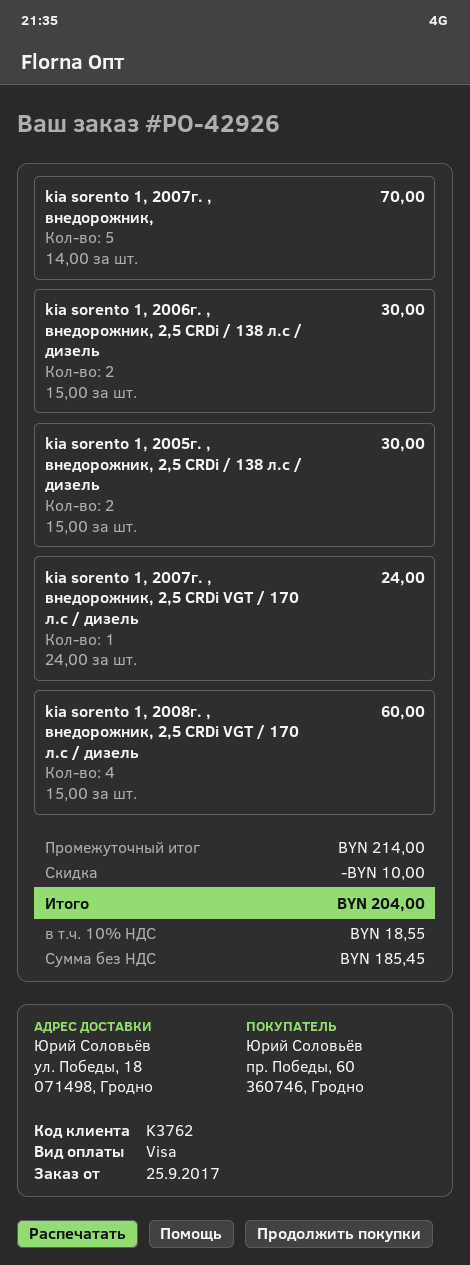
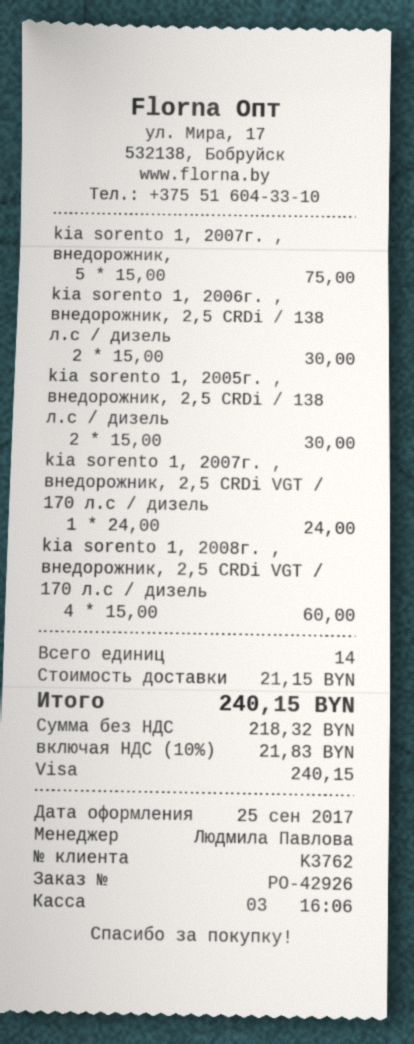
kia sorento 1, 2007г. , внедорожник,: 5 x 14.00 = 70.00 -> 5 x 15.00 = 75.00
discount: 10.00 -> none
shipping: none -> 21.15
net: 185.45 -> 218.32
tax: 10% = 18.55 -> 10% = 21.83
total: 204.00 -> 240.15

